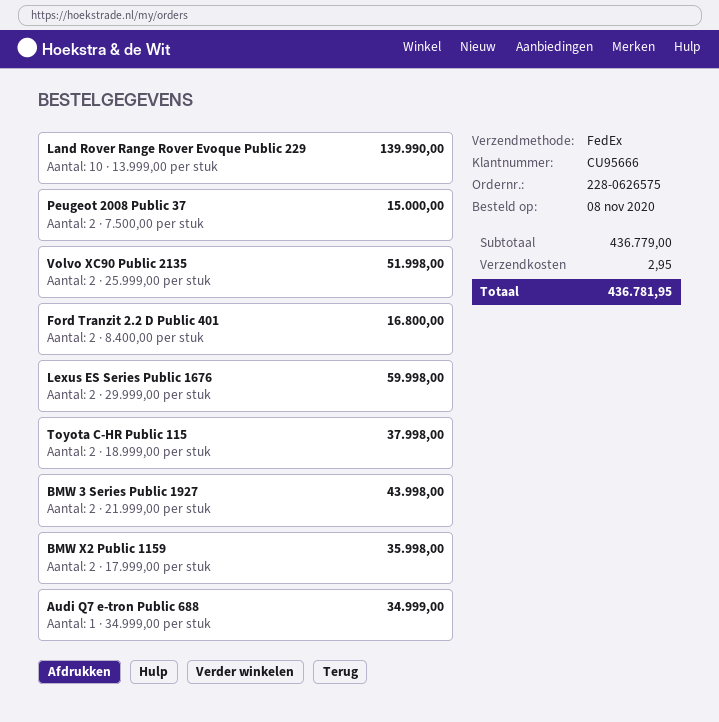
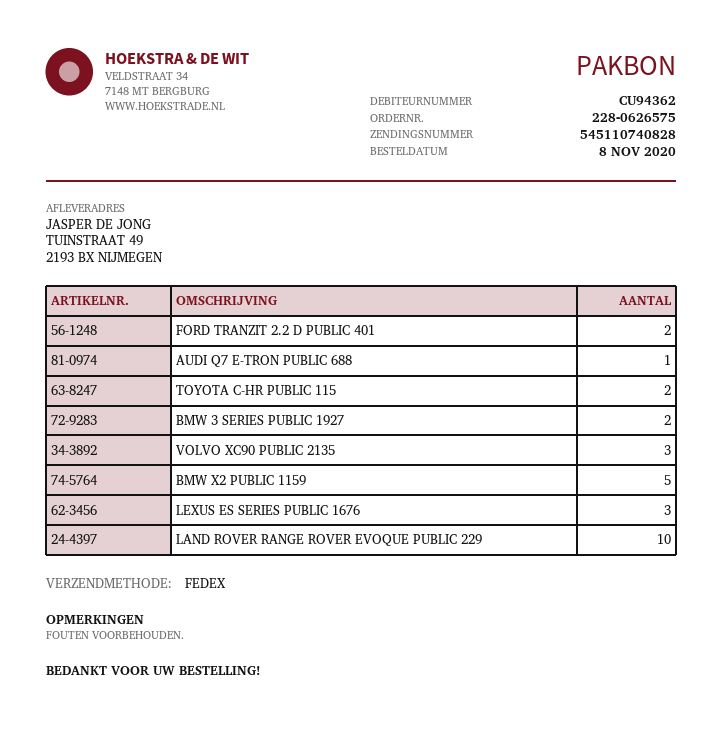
customer number: CU95666 -> CU94362
Peugeot 2008 Public 37: 2 -> none
Volvo XC90 Public 2135: 2 -> 3
Lexus ES Series Public 1676: 2 -> 3
BMW X2 Public 1159: 2 -> 5

